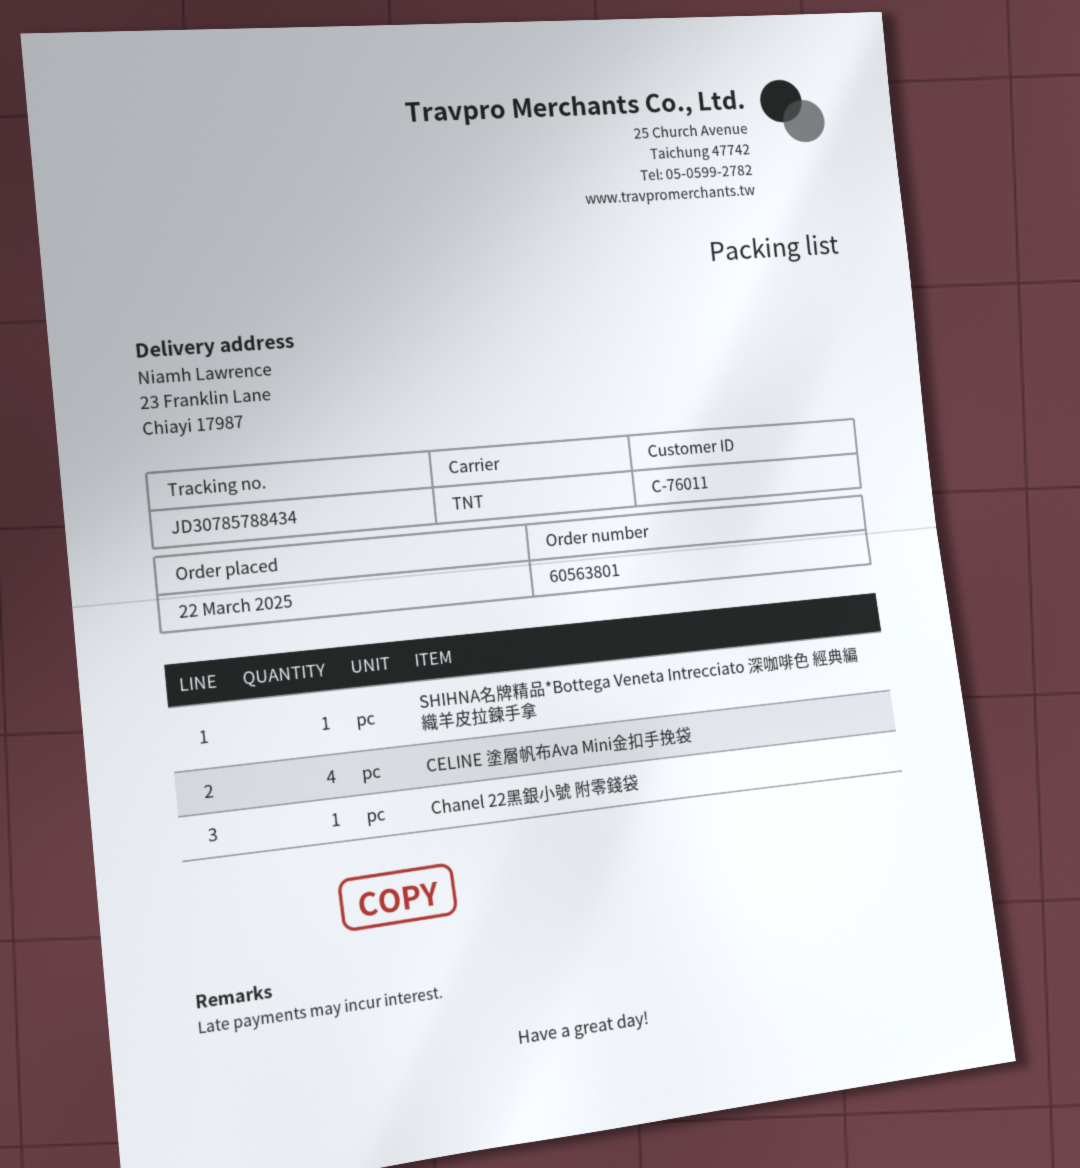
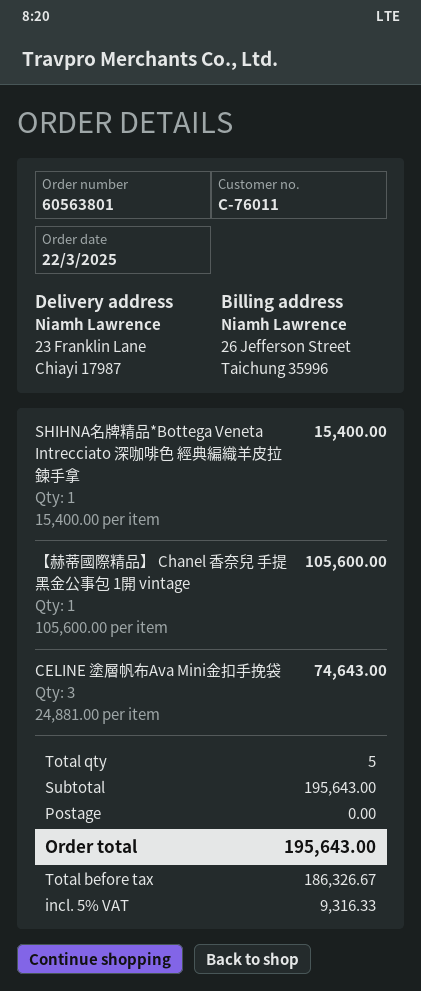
CELINE 塗層帆布Ava Mini金扣手挽袋: 4 -> 3
Chanel 22黑銀小號 附零錢袋: 1 -> none
【赫蒂國際精品】 Chanel 香奈兒 手提黑金公事包 1開 vintage: none -> 1

